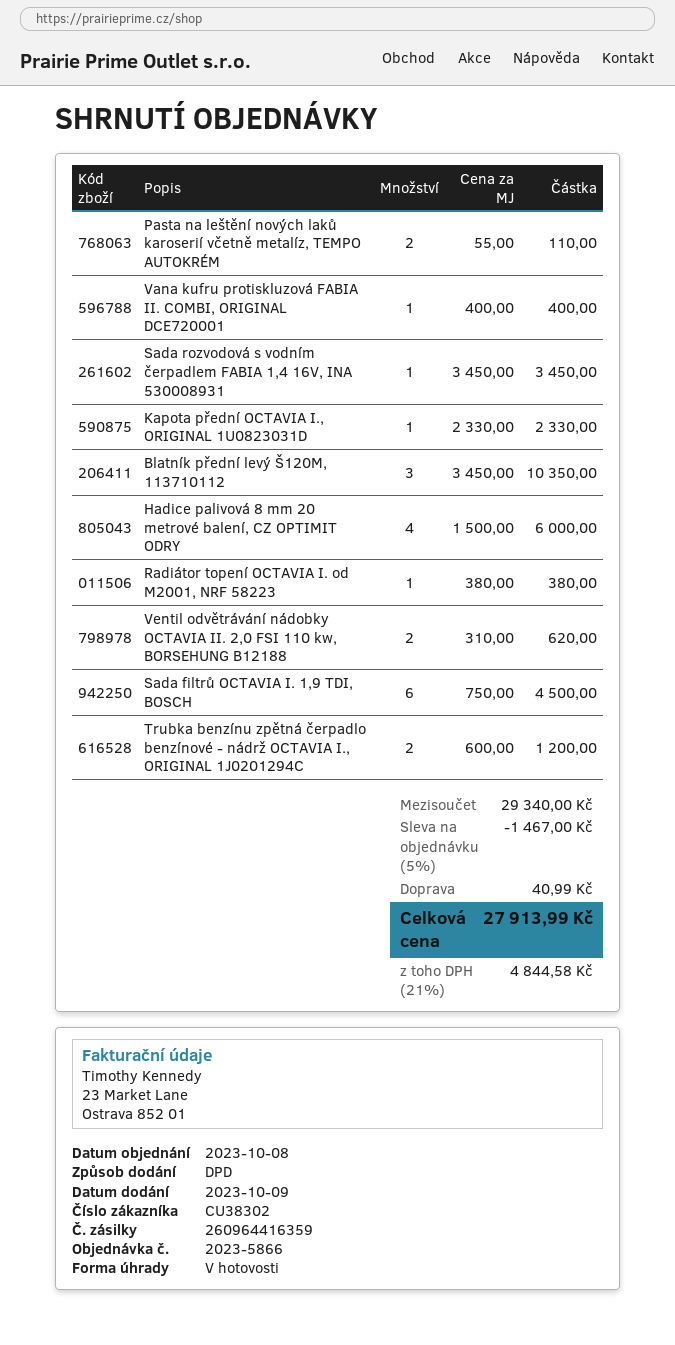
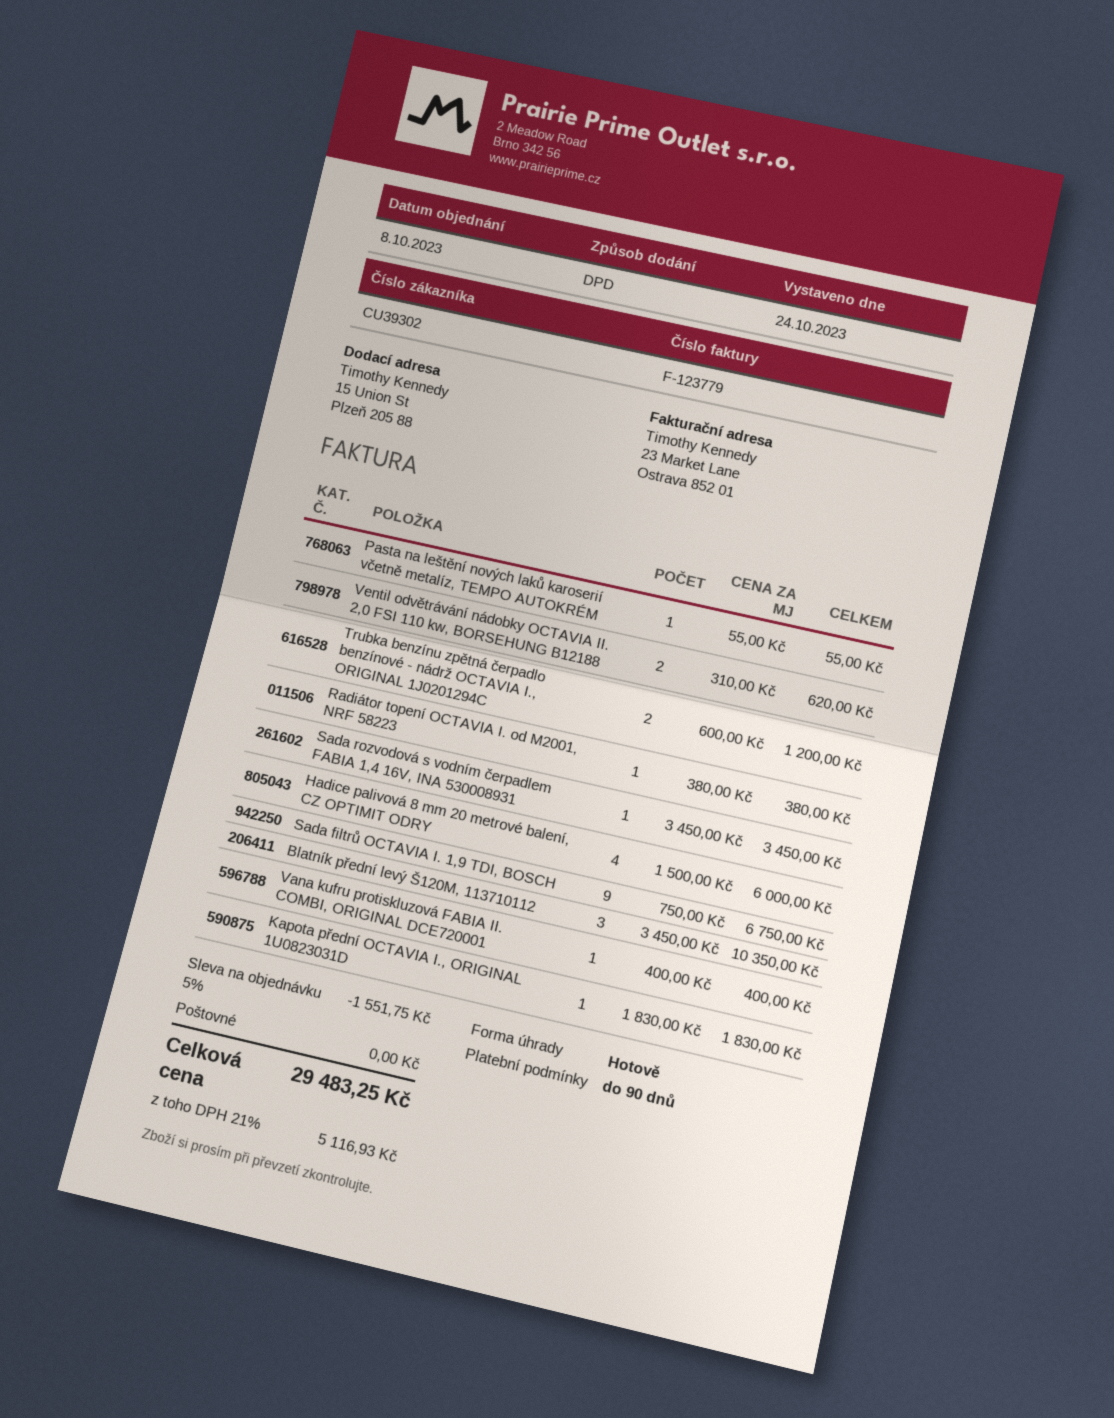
customer number: CU38302 -> CU39302
Pasta na leštění nových laků karoserií včetně metalíz, TEMPO AUTOKRÉM: 2 x 55.00 = 110.00 -> 1 x 55.00 = 55.00
Kapota přední OCTAVIA I., ORIGINAL 1U0823031D: 1 x 2330.00 = 2330.00 -> 1 x 1830.00 = 1830.00
Sada filtrů OCTAVIA I. 1,9 TDI, BOSCH: 6 x 750.00 = 4500.00 -> 9 x 750.00 = 6750.00
discount: 5% = 1467.00 -> 5% = 1551.75
shipping: 40.99 -> 0.00
tax: 21% = 4844.58 -> 21% = 5116.93
total: 27913.99 -> 29483.25

